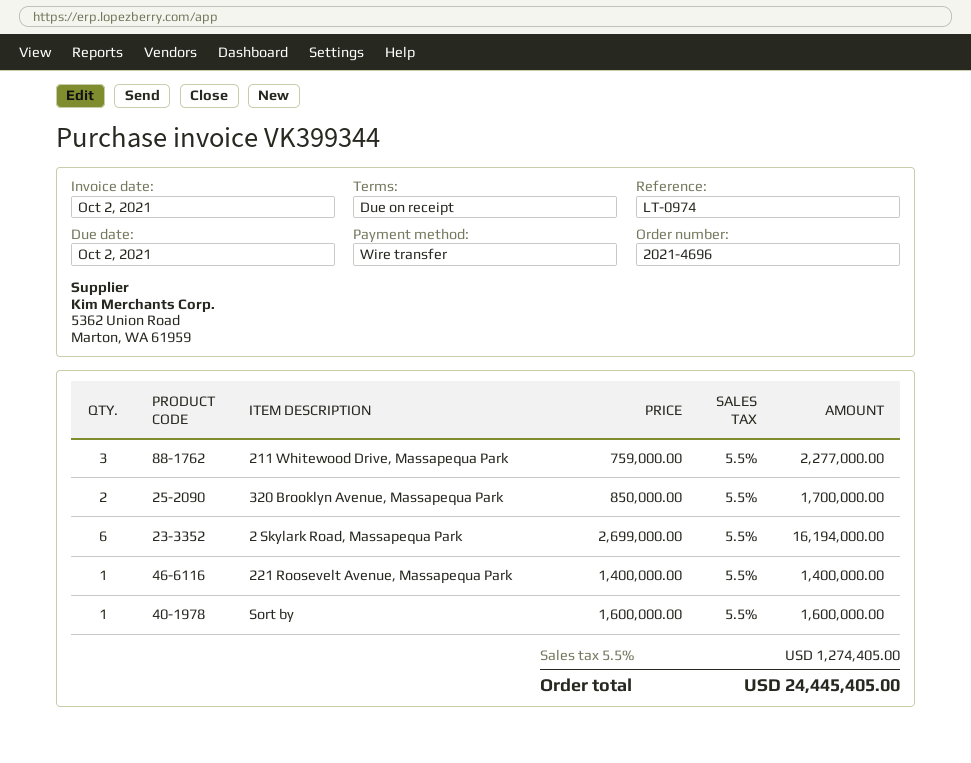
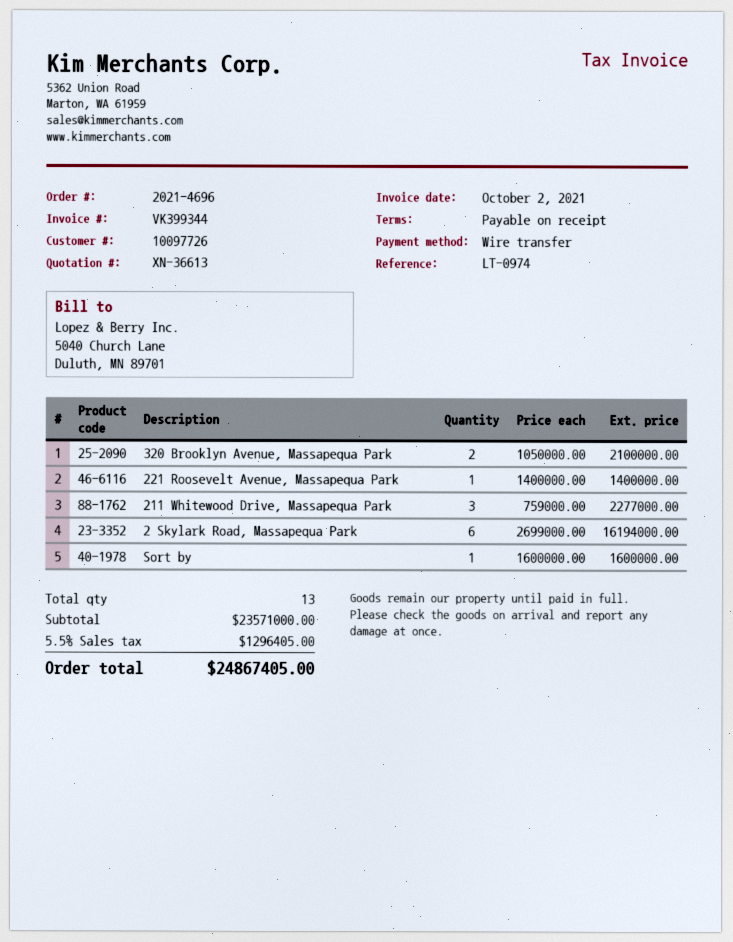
320 Brooklyn Avenue, Massapequa Park: 2 x 850000.00 = 1700000.00 -> 2 x 1050000.00 = 2100000.00
tax: 5.5% = 1274405.00 -> 5.5% = 1296405.00
total: 24445405.00 -> 24867405.00

